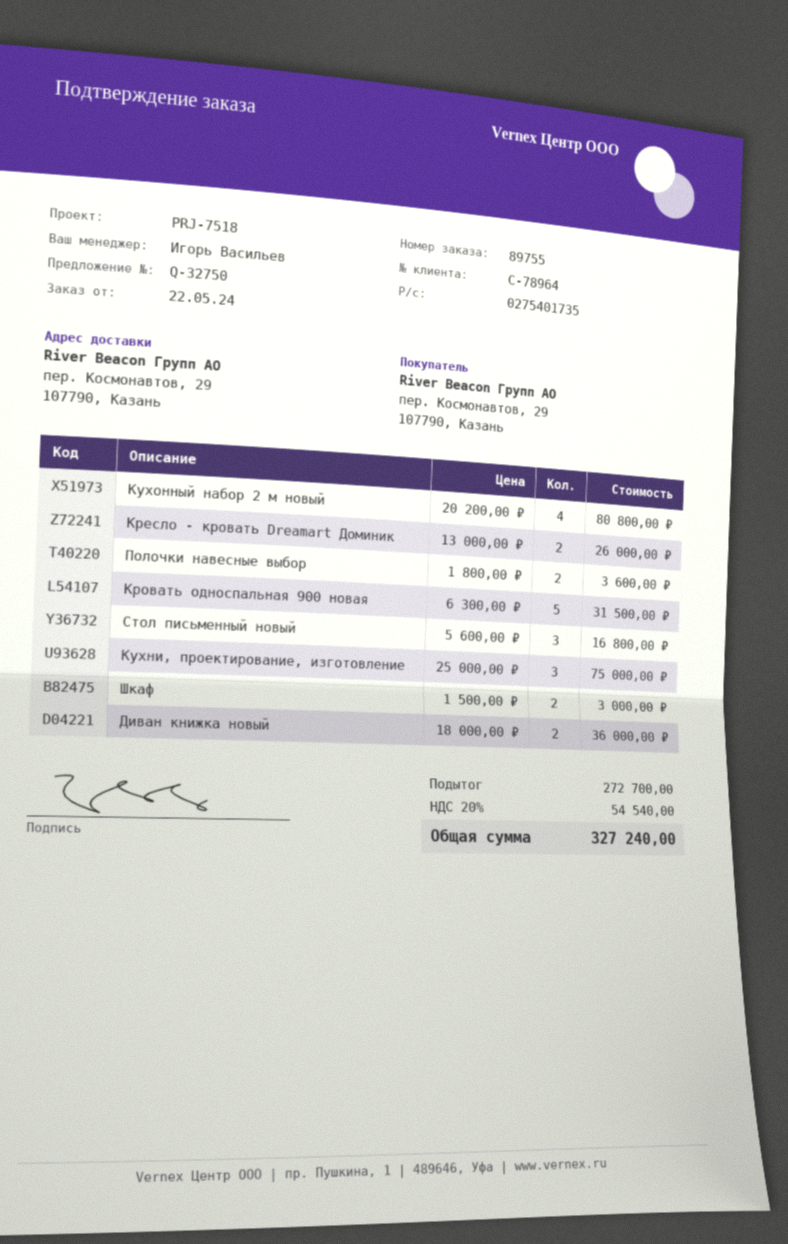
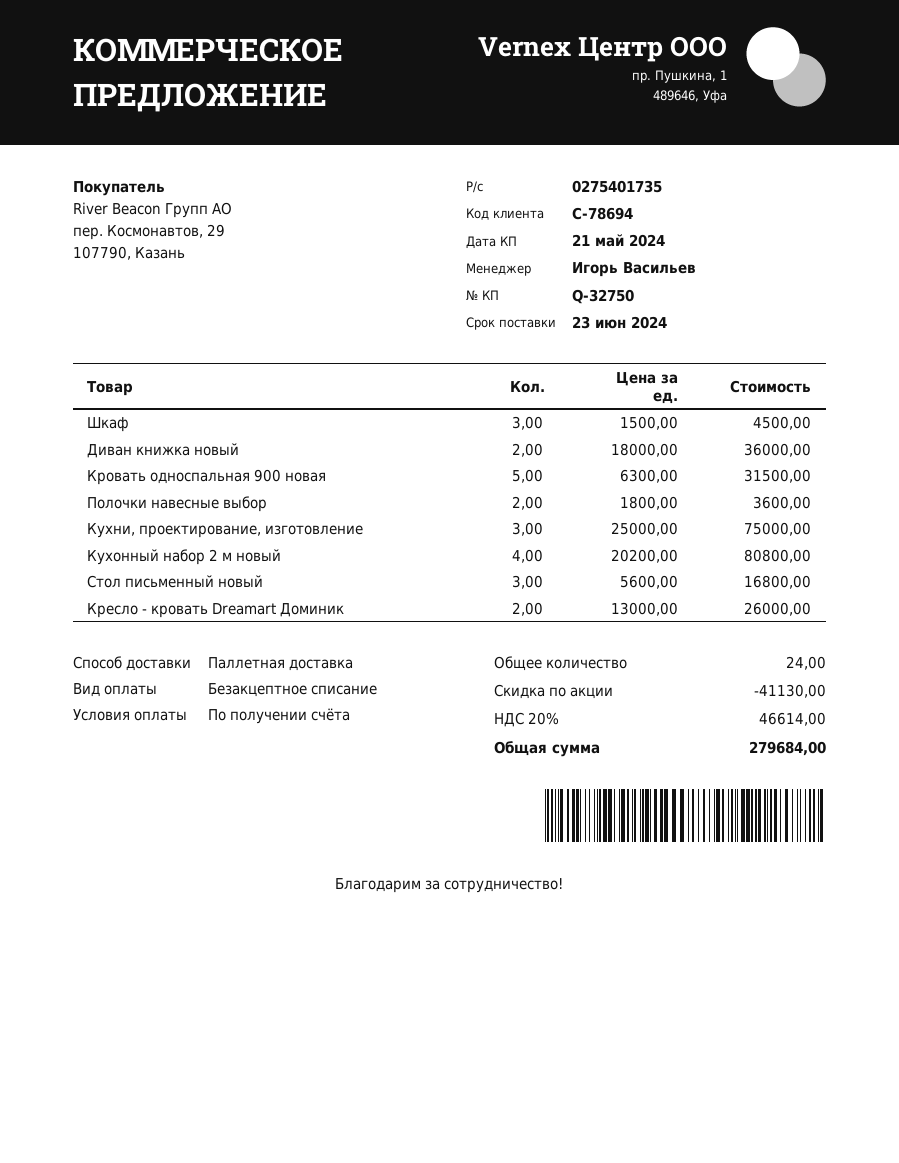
customer number: C-78964 -> C-78694
Шкаф: 2 x 1500.00 = 3000.00 -> 3 x 1500.00 = 4500.00
discount: none -> 41130.00
tax: 20% = 54540.00 -> 20% = 46614.00
total: 327240.00 -> 279684.00

